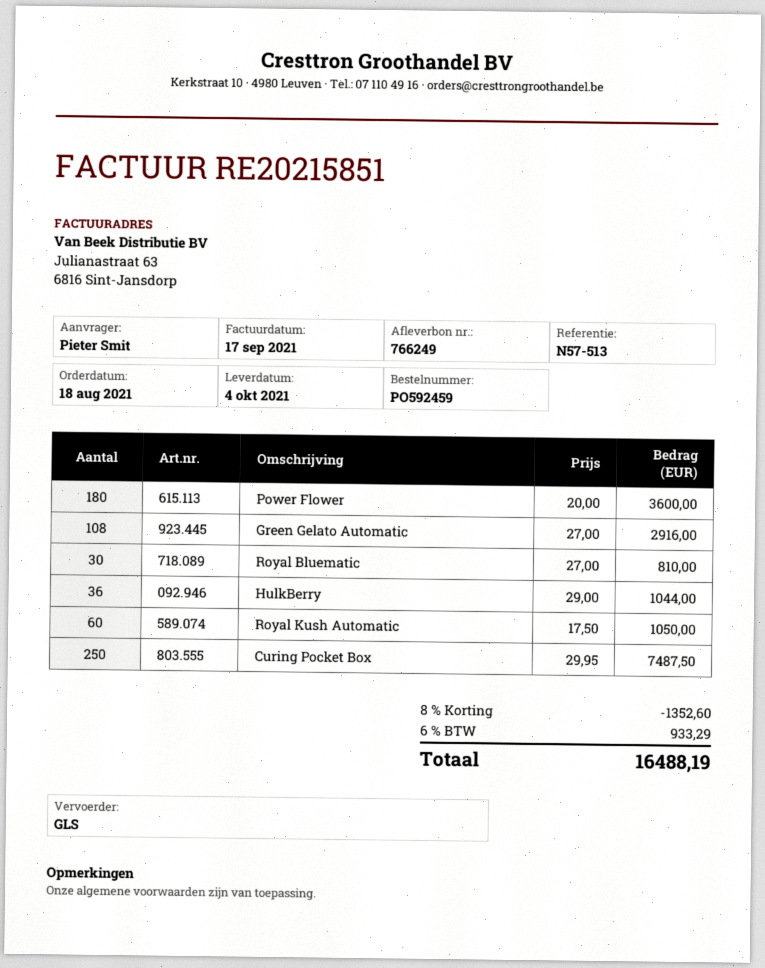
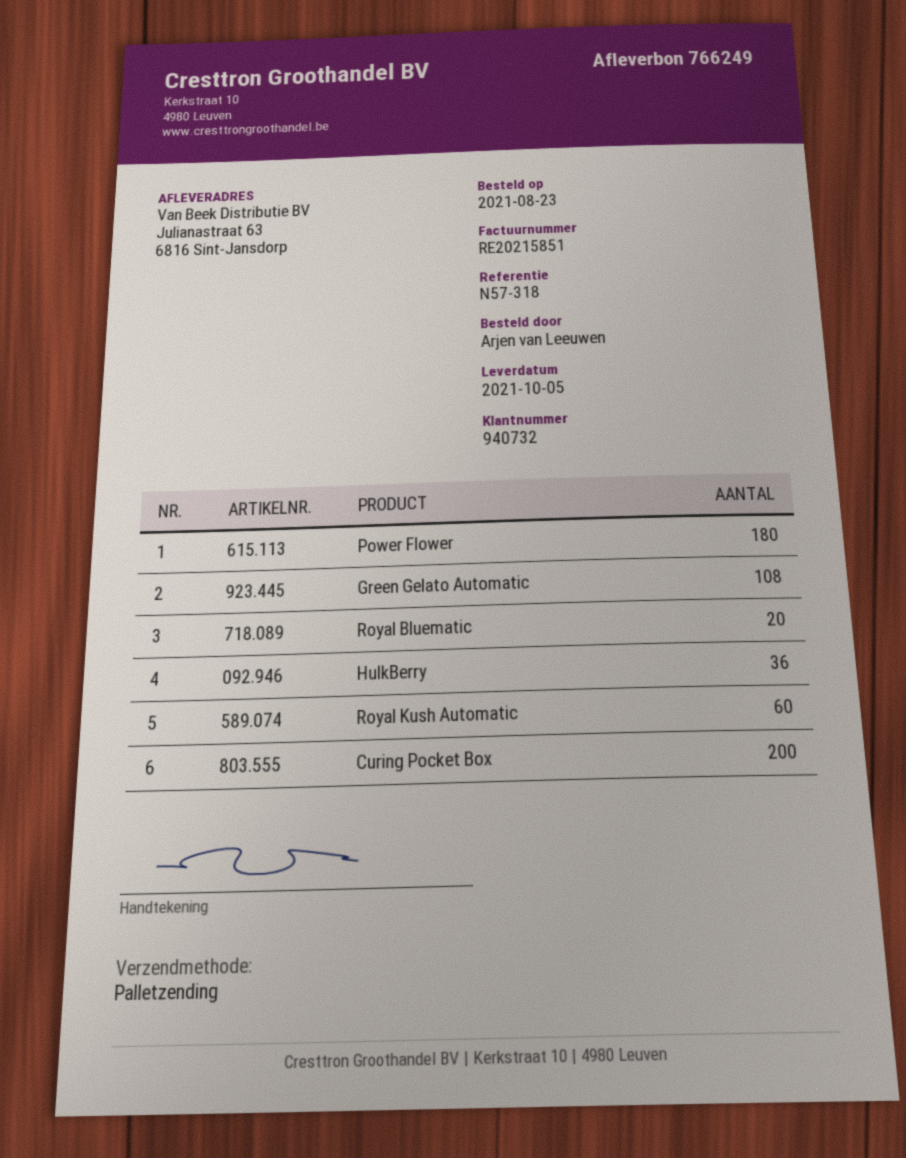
order date: 2021-08-18 -> 2021-08-23
delivery date: 2021-10-04 -> 2021-10-05
reference: N57-513 -> N57-318
ordered by: Pieter Smit -> Arjen van Leeuwen
shipping method: GLS -> pallet freight
Royal Bluematic: 30 -> 20
Curing Pocket Box: 250 -> 200

